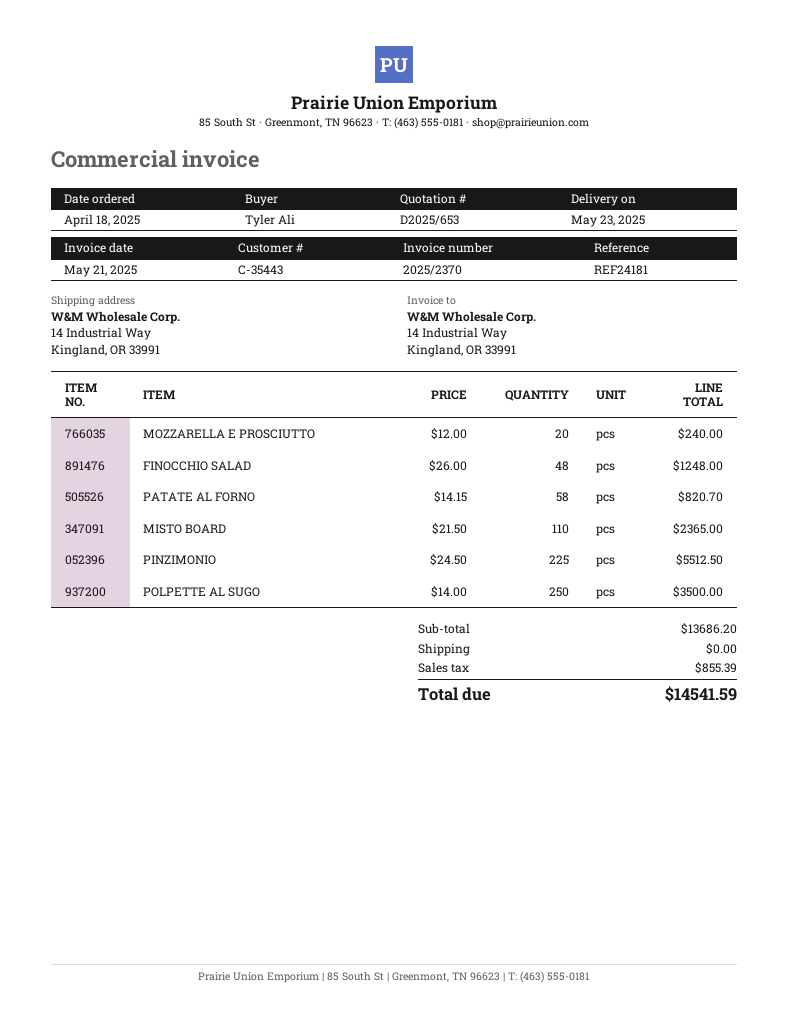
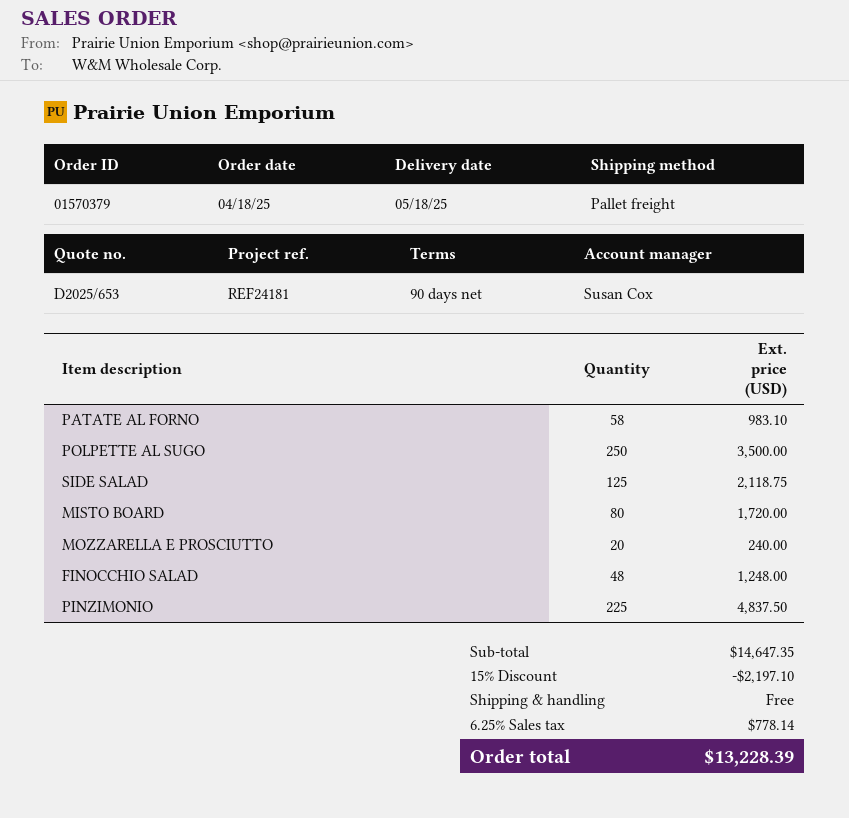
delivery date: 2025-05-23 -> 2025-05-18
PATATE AL FORNO: 58 for 820.70 -> 58 for 983.10
MISTO BOARD: 110 for 2365.00 -> 80 for 1720.00
PINZIMONIO: 225 for 5512.50 -> 225 for 4837.50
SIDE SALAD: none -> 125 for 2118.75
subtotal: 13686.20 -> 14647.35
discount: none -> 15% = 2197.10
tax: 855.39 -> 778.14
total: 14541.59 -> 13228.39

